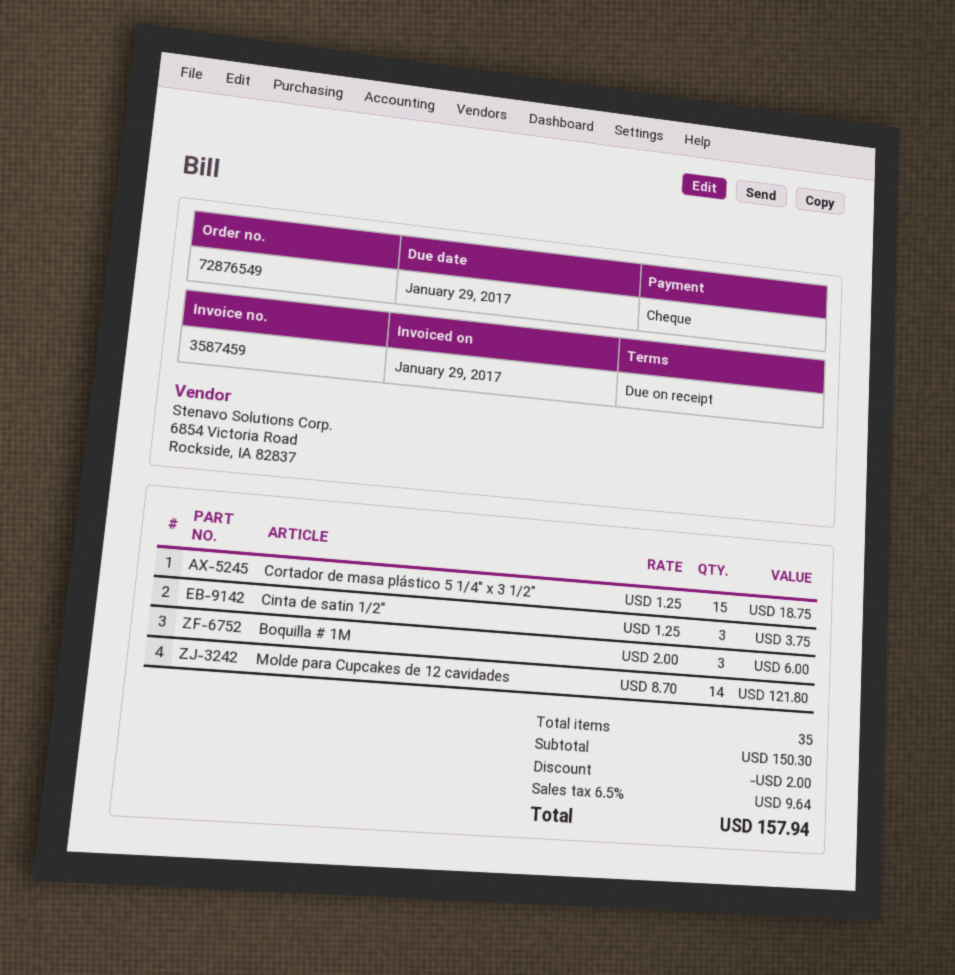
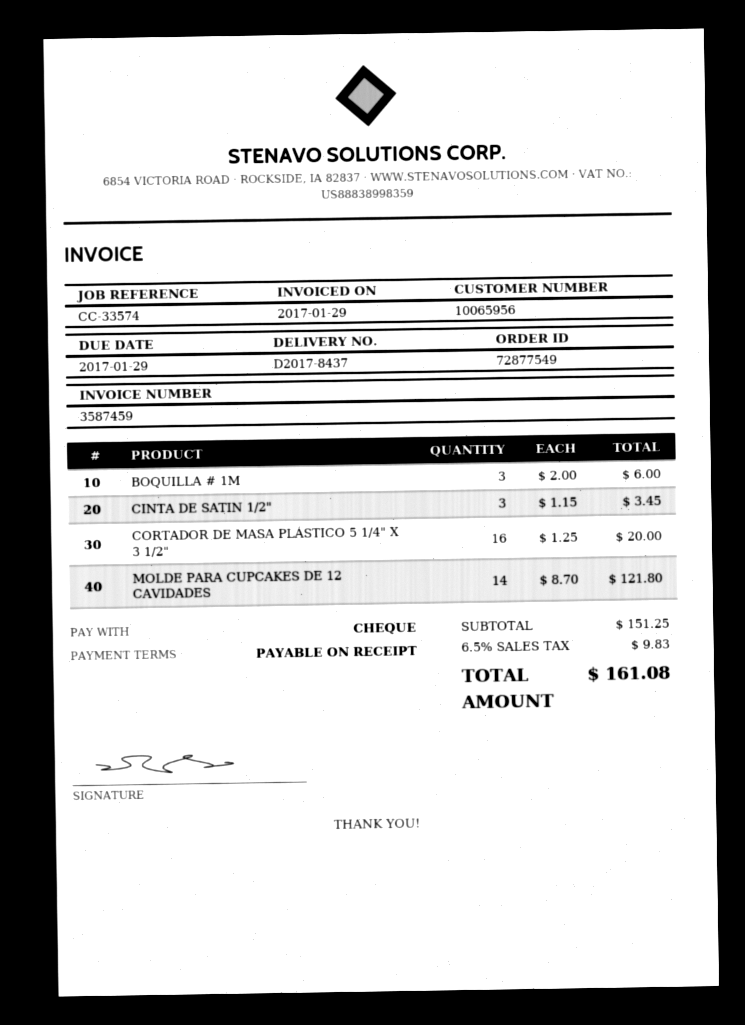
order number: 72876549 -> 72877549
Cortador de masa plástico 5 1/4" x 3 1/2": 15 x 1.25 = 18.75 -> 16 x 1.25 = 20.00
Cinta de satin 1/2": 3 x 1.25 = 3.75 -> 3 x 1.15 = 3.45
subtotal: 150.30 -> 151.25
discount: 2.00 -> none
tax: 6.5% = 9.64 -> 6.5% = 9.83
total: 157.94 -> 161.08

